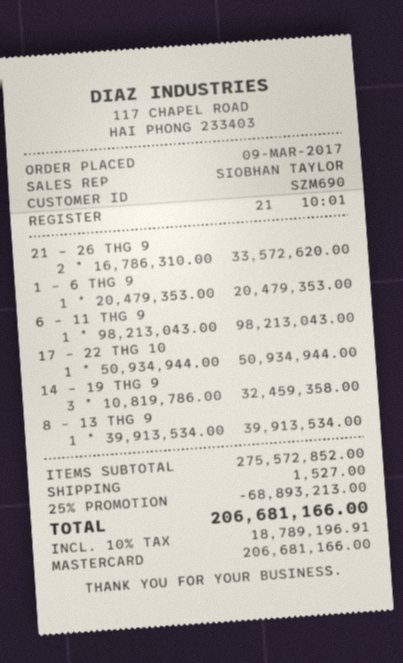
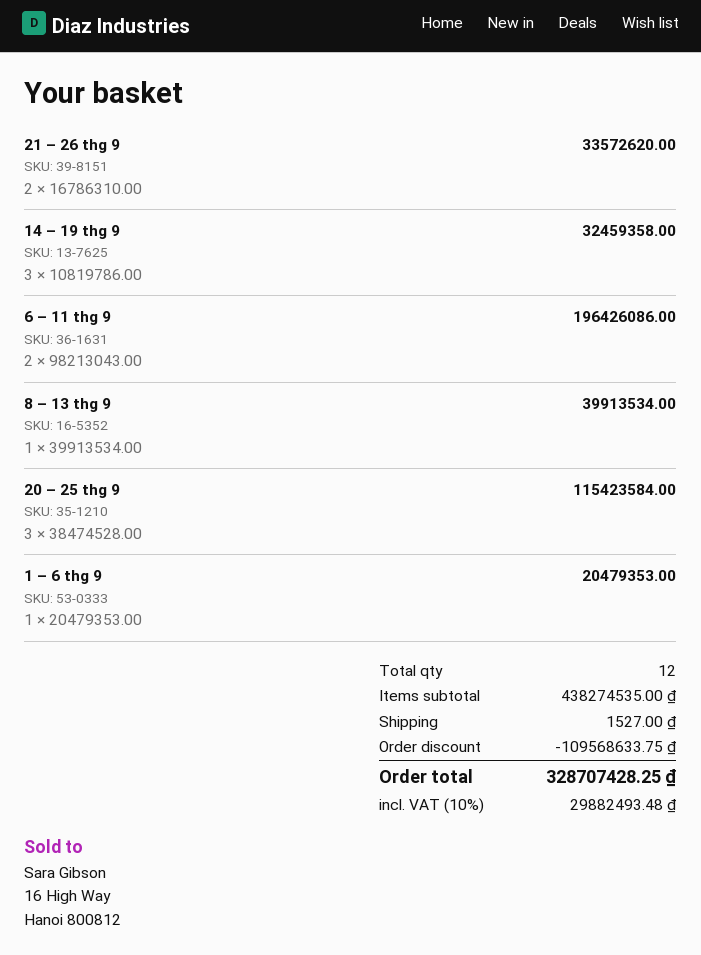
6 – 11 THG 9: 1 x 98213043.00 = 98213043.00 -> 2 x 98213043.00 = 196426086.00
17 – 22 THG 10: 1 x 50934944.00 = 50934944.00 -> none
20 – 25 thg 9: none -> 3 x 38474528.00 = 115423584.00
subtotal: 275572852.00 -> 438274535.00
discount: 68893213.00 -> 109568633.75
tax: 10% = 18789196.91 -> 10% = 29882493.48
total: 206681166.00 -> 328707428.25

